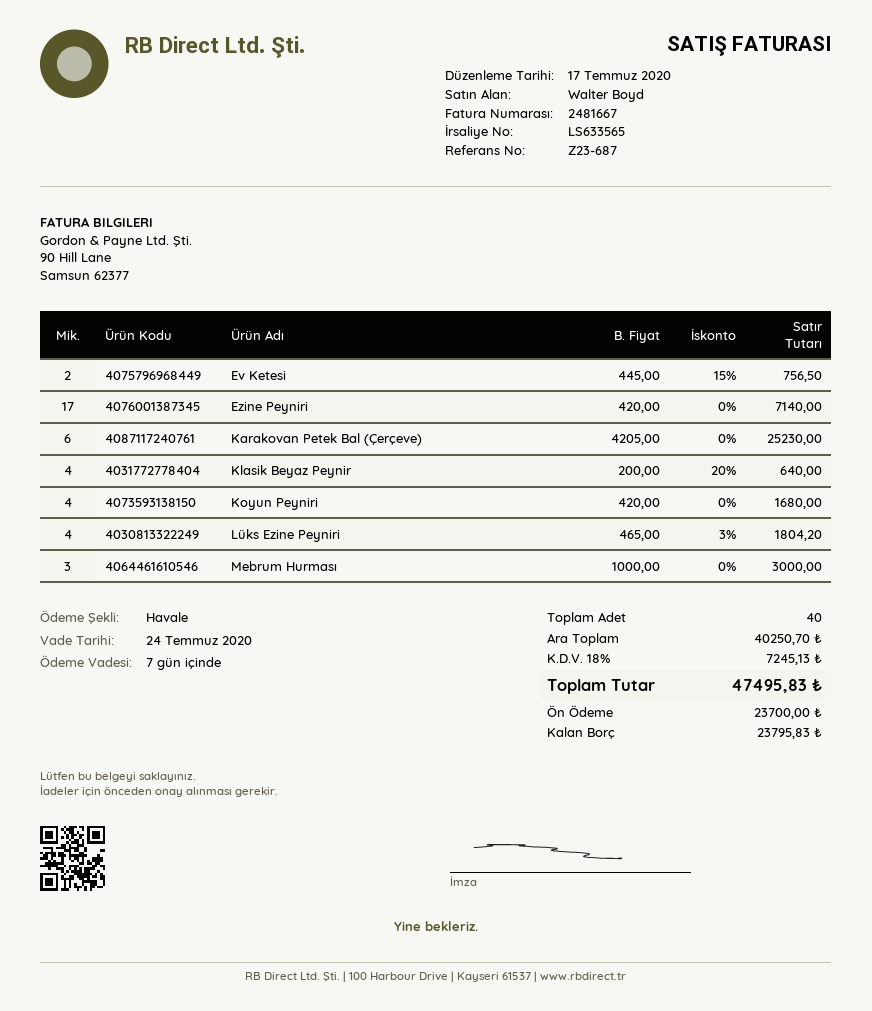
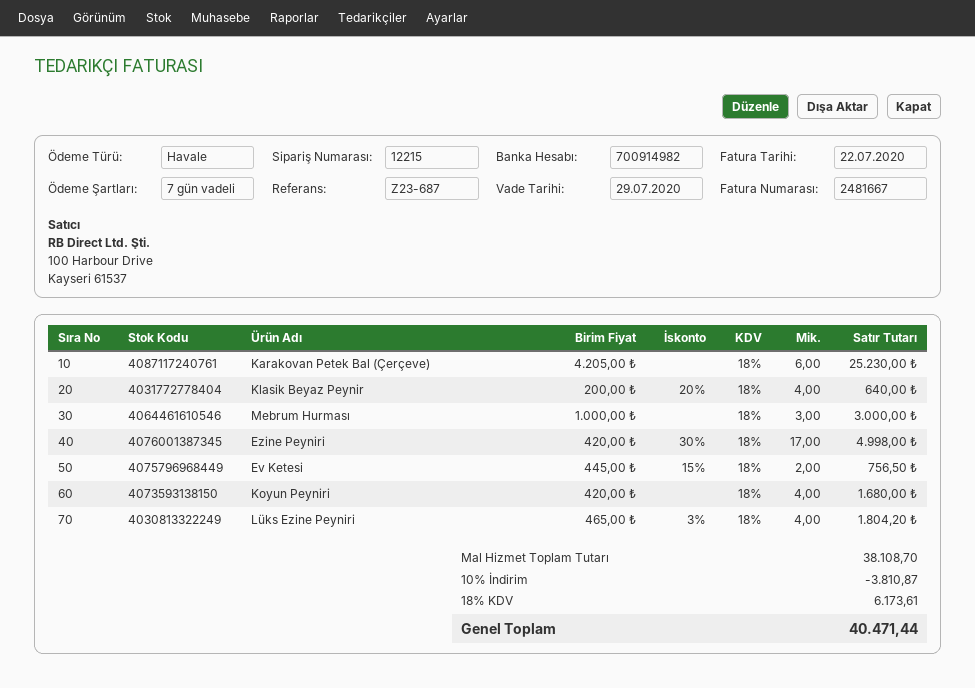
invoice date: 2020-07-17 -> 2020-07-22
due date: 2020-07-24 -> 2020-07-29
Ezine Peyniri: 17 x 420.00 = 7140.00 -> 17 x 420.00 - 30% = 4998.00
subtotal: 40250.70 -> 38108.70
discount: none -> 10% = 3810.87
tax: 18% = 7245.13 -> 18% = 6173.61
total: 47495.83 -> 40471.44

